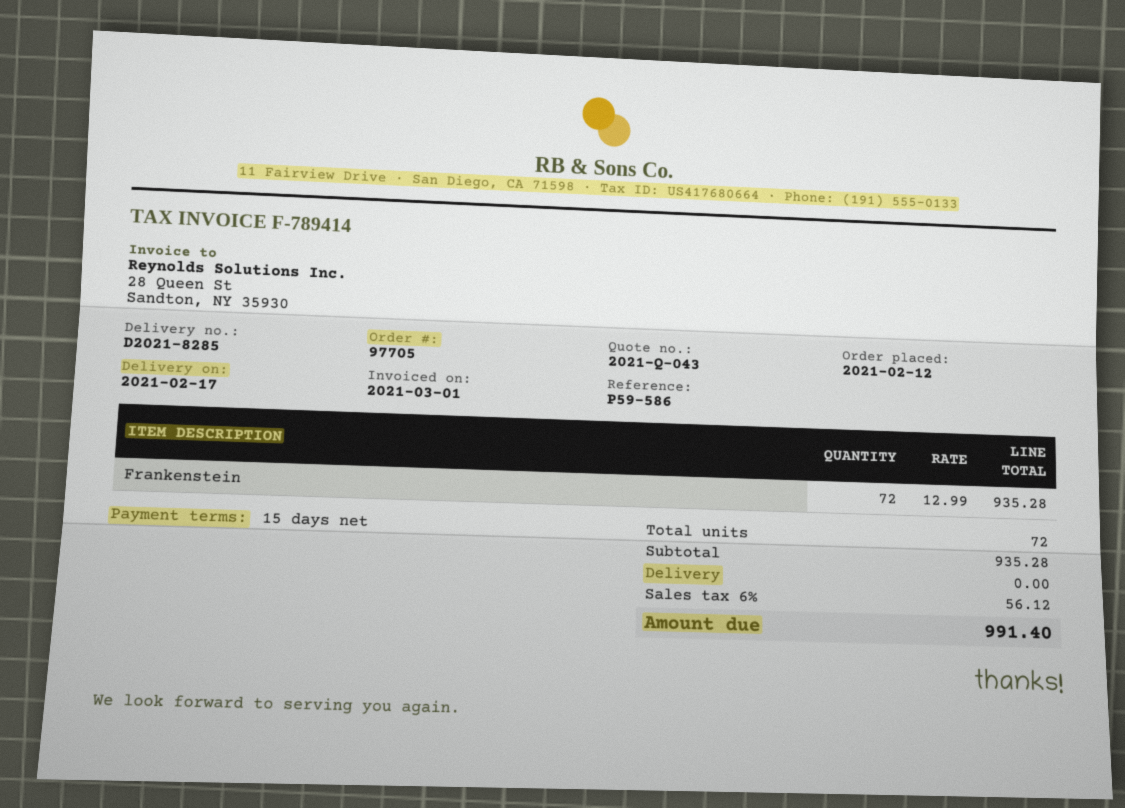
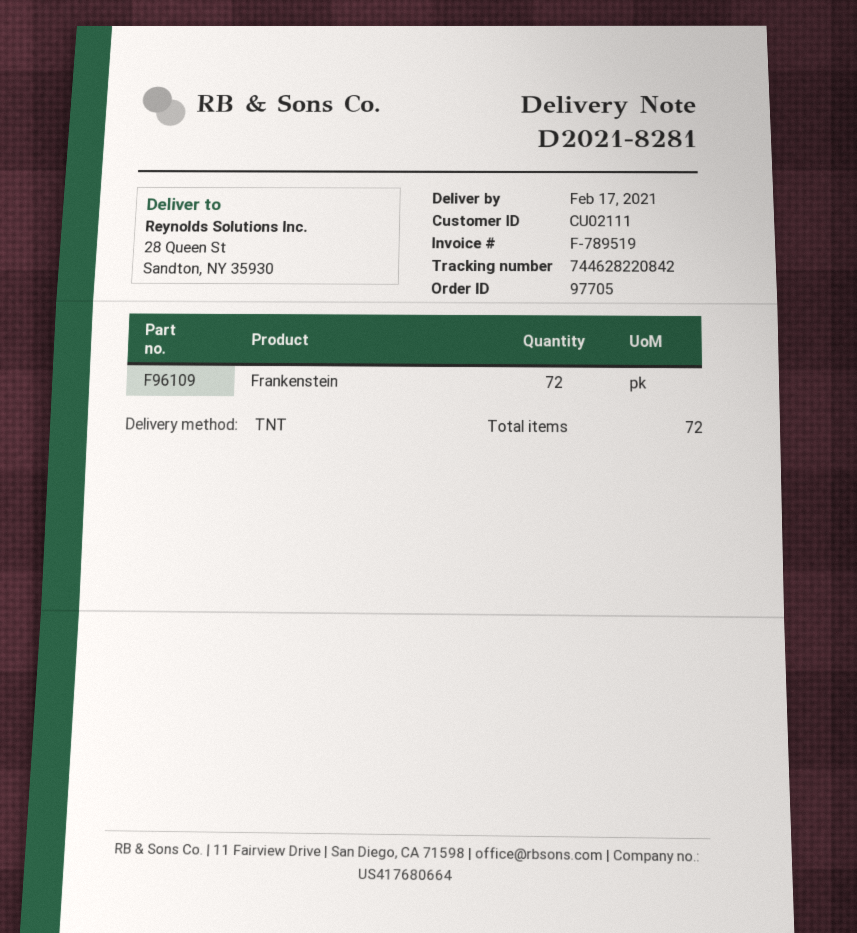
delivery note number: D2021-8285 -> D2021-8281
invoice number: F-789414 -> F-789519

